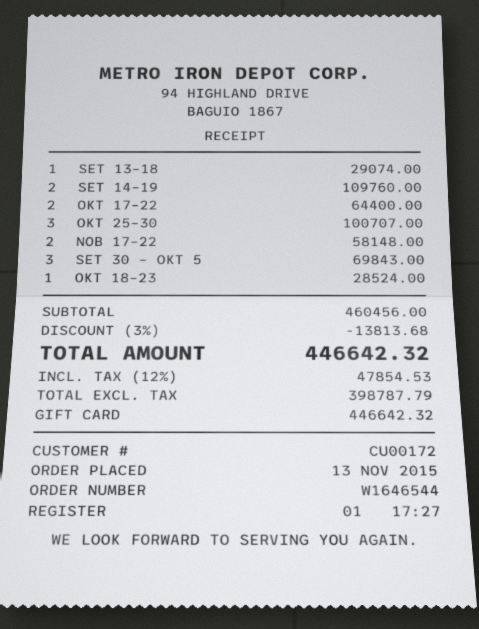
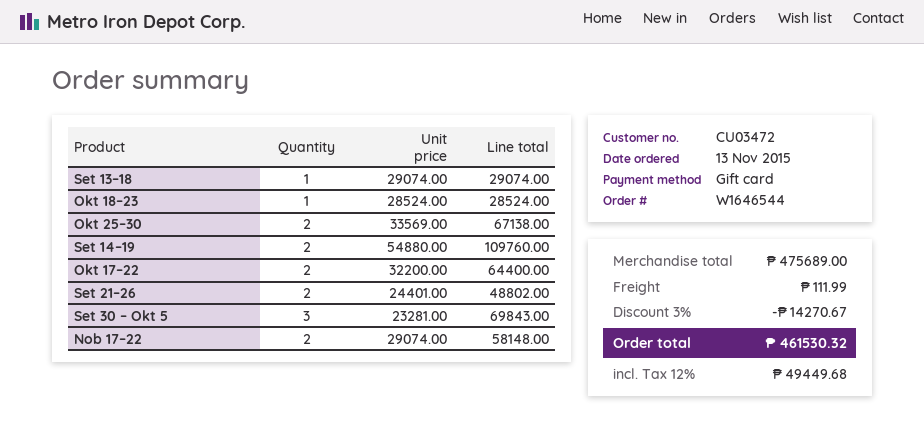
customer number: CU00172 -> CU03472
OKT 25–30: 3 for 100707.00 -> 2 for 67138.00
Set 21–26: none -> 2 for 48802.00
subtotal: 460456.00 -> 475689.00
discount: 3% = 13813.68 -> 3% = 14270.67
shipping: none -> 111.99
tax: 12% = 47854.53 -> 12% = 49449.68
total: 446642.32 -> 461530.32

